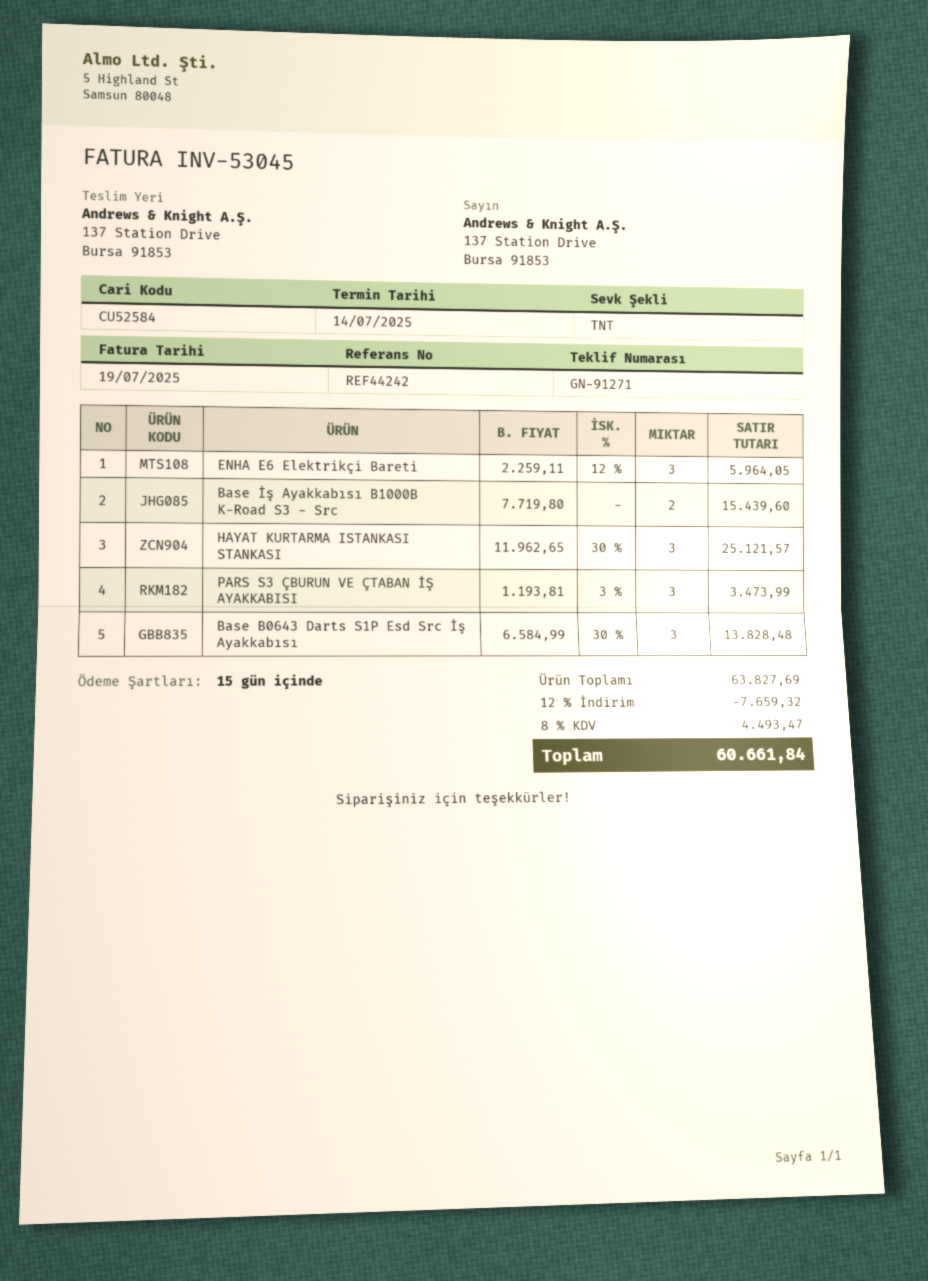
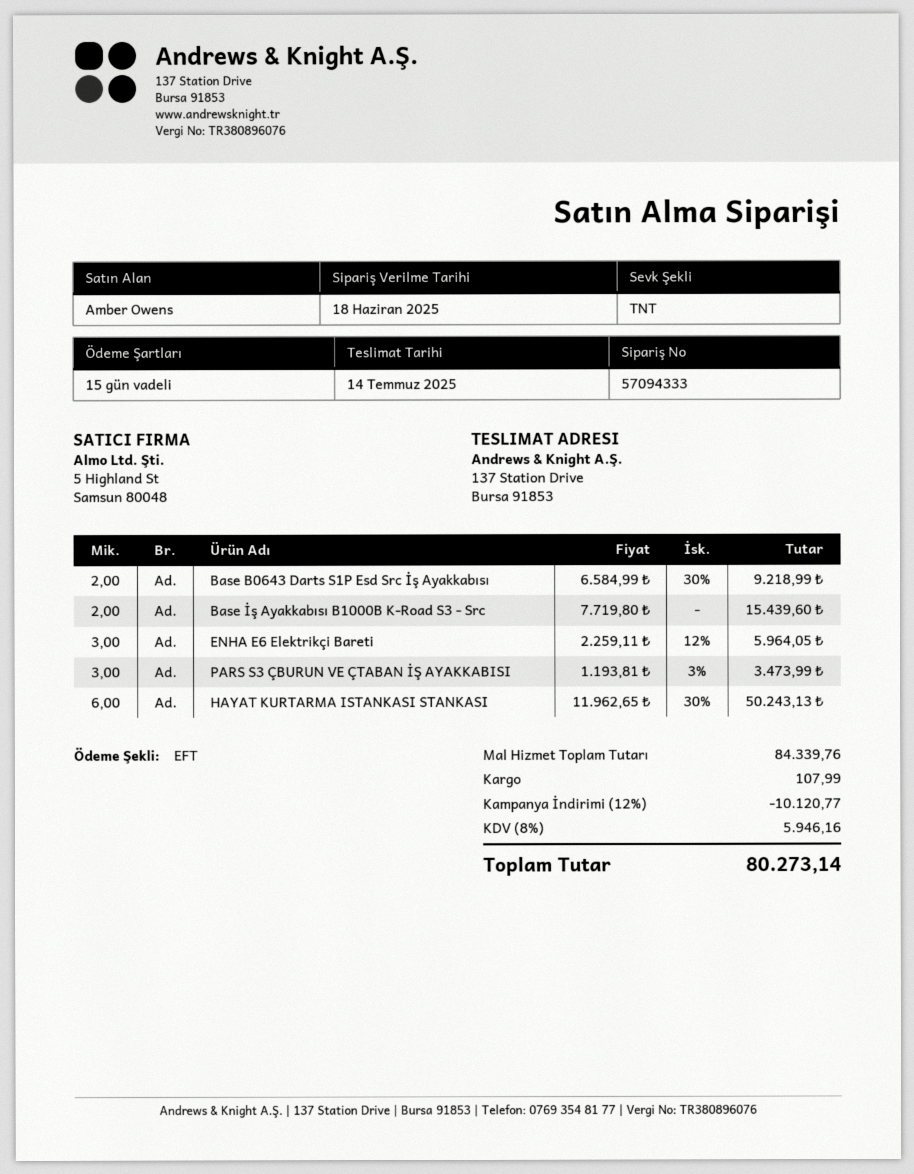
HAYAT KURTARMA ISTANKASI STANKASI: 3 x 11962.65 - 30% = 25121.57 -> 6 x 11962.65 - 30% = 50243.13
Base B0643 Darts S1P Esd Src İş Ayakkabısı: 3 x 6584.99 - 30% = 13828.48 -> 2 x 6584.99 - 30% = 9218.99
subtotal: 63827.69 -> 84339.76
discount: 12% = 7659.32 -> 12% = 10120.77
shipping: none -> 107.99
tax: 8% = 4493.47 -> 8% = 5946.16
total: 60661.84 -> 80273.14

